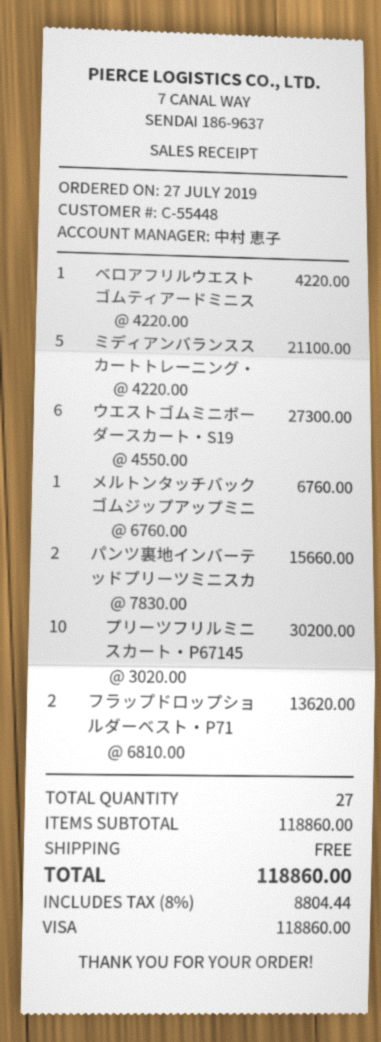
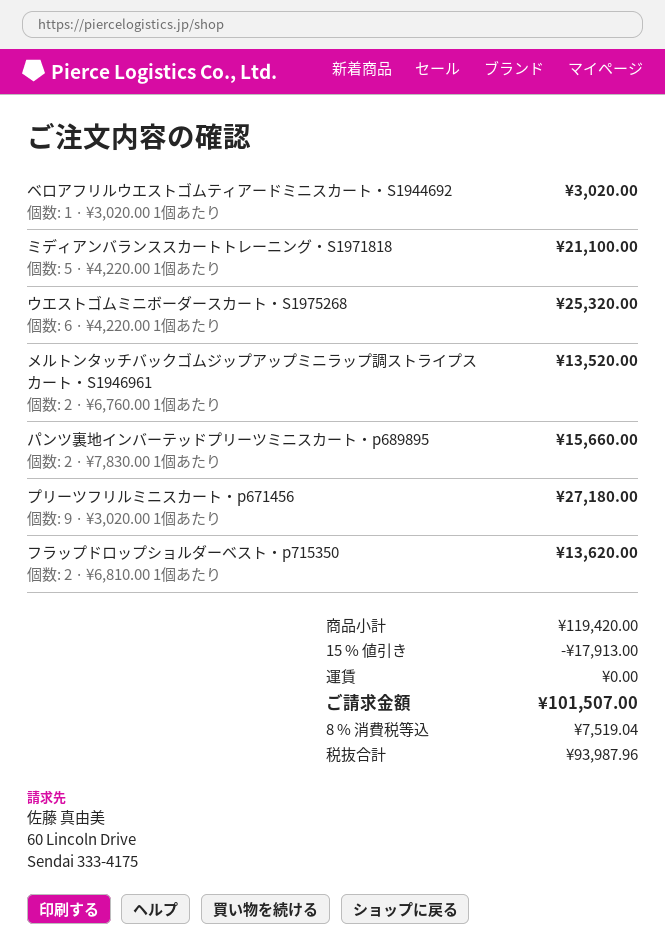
ベロアフリルウエストゴムティアードミニス: 1 x 4220.00 = 4220.00 -> 1 x 3020.00 = 3020.00
ウエストゴムミニボーダースカート・S19: 6 x 4550.00 = 27300.00 -> 6 x 4220.00 = 25320.00
メルトンタッチバックゴムジップアップミニ: 1 x 6760.00 = 6760.00 -> 2 x 6760.00 = 13520.00
プリーツフリルミニスカート・P67145: 10 x 3020.00 = 30200.00 -> 9 x 3020.00 = 27180.00
subtotal: 118860.00 -> 119420.00
discount: none -> 15% = 17913.00
tax: 8% = 8804.44 -> 8% = 7519.04
total: 118860.00 -> 101507.00

